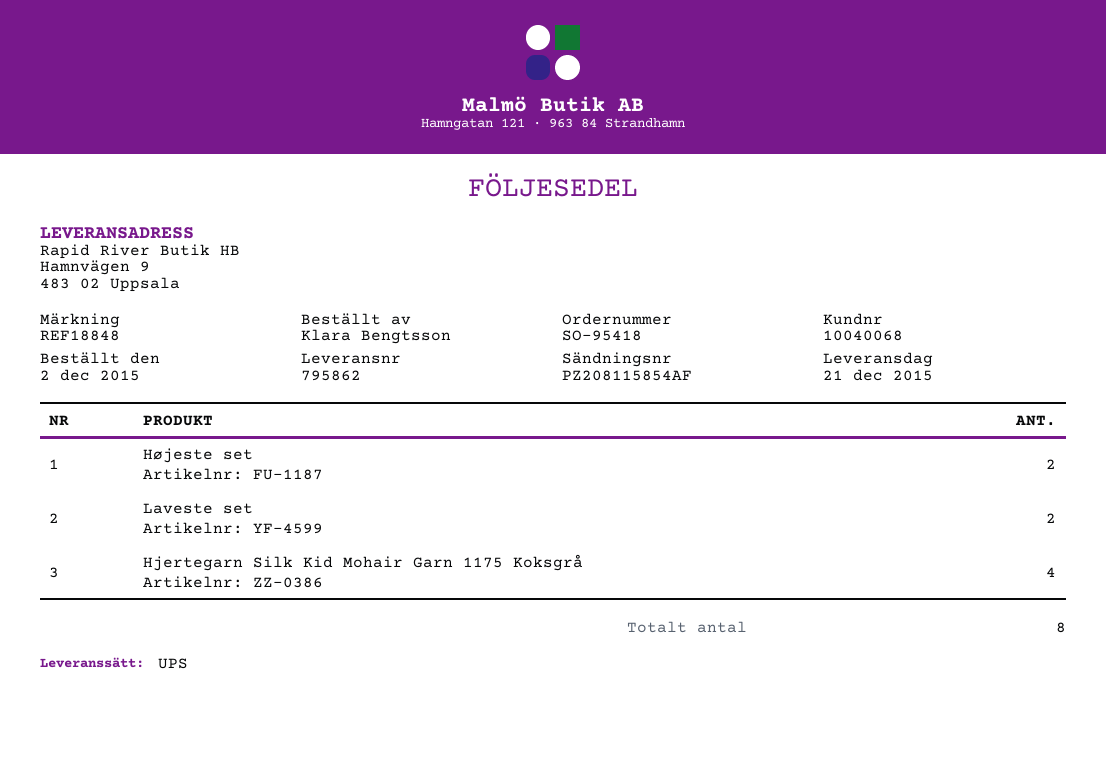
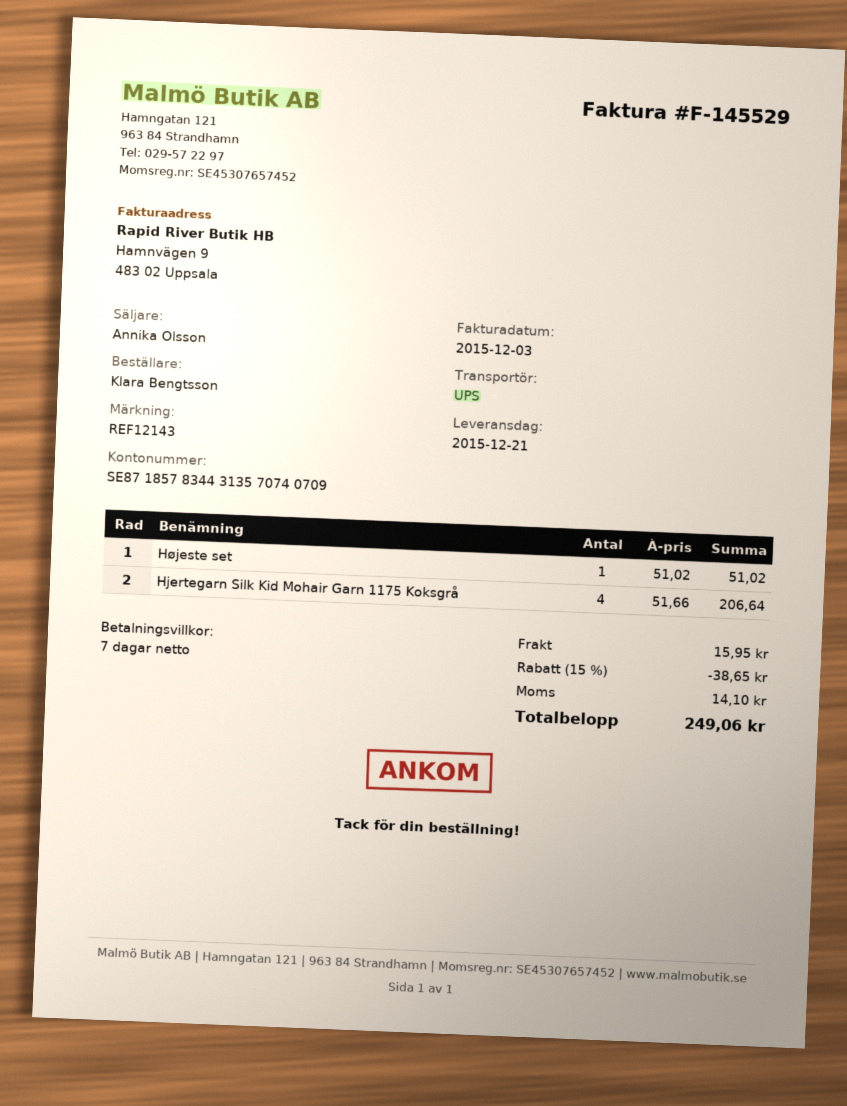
reference: REF18848 -> REF12143
Højeste set: 2 -> 1
Laveste set: 2 -> none

